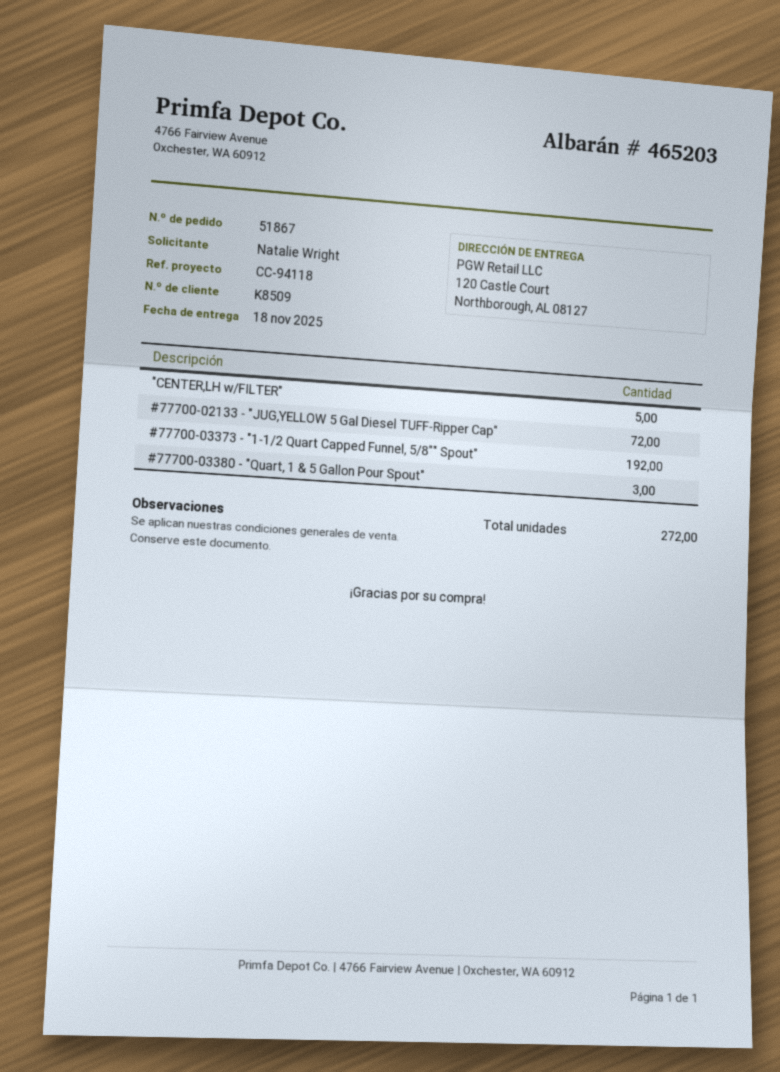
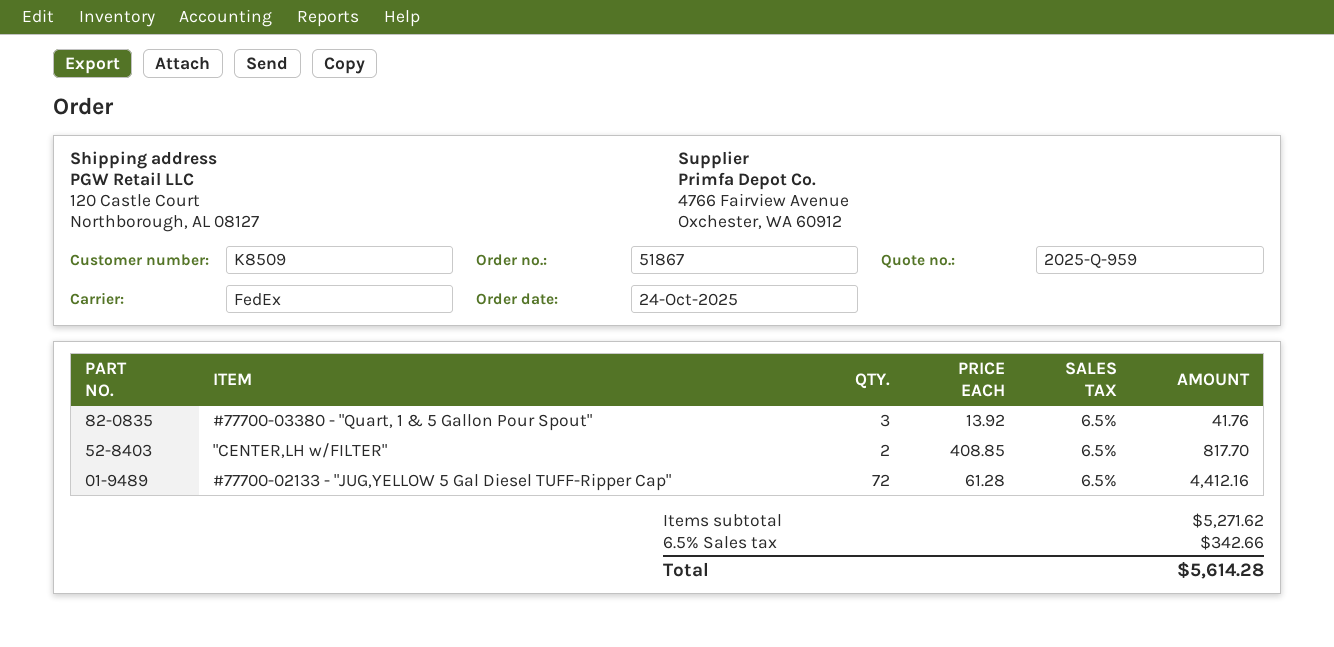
"CENTER,LH w/FILTER": 5 -> 2
#77700-03373 - "1-1/2 Quart Capped Funnel, 5/8"" Spout": 192 -> none

